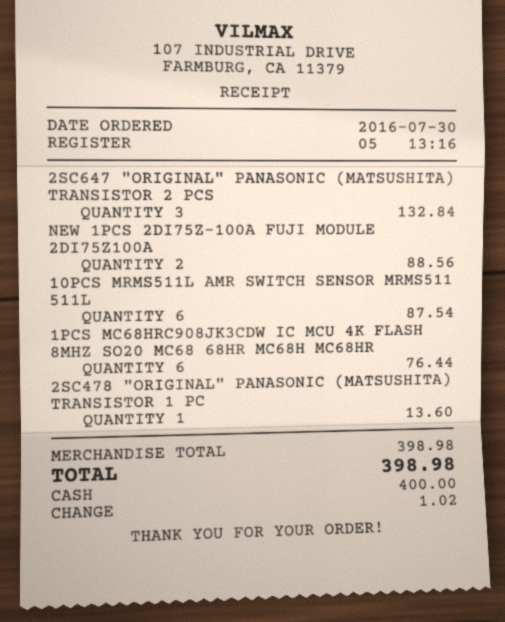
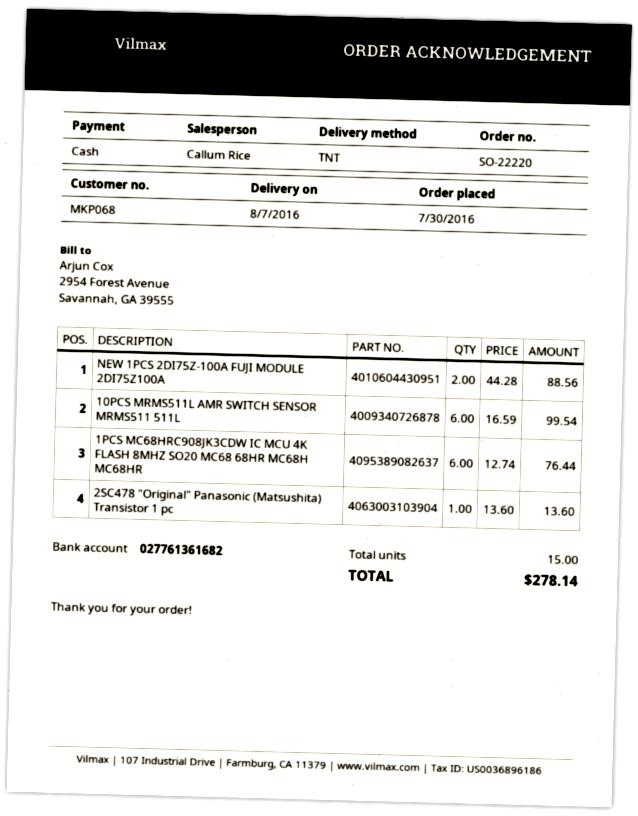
2SC647 "ORIGINAL" PANASONIC (MATSUSHITA) TRANSISTOR 2 PCS: 3 for 132.84 -> none
10PCS MRMS511L AMR SWITCH SENSOR MRMS511 511L: 6 for 87.54 -> 6 for 99.54
total: 398.98 -> 278.14

